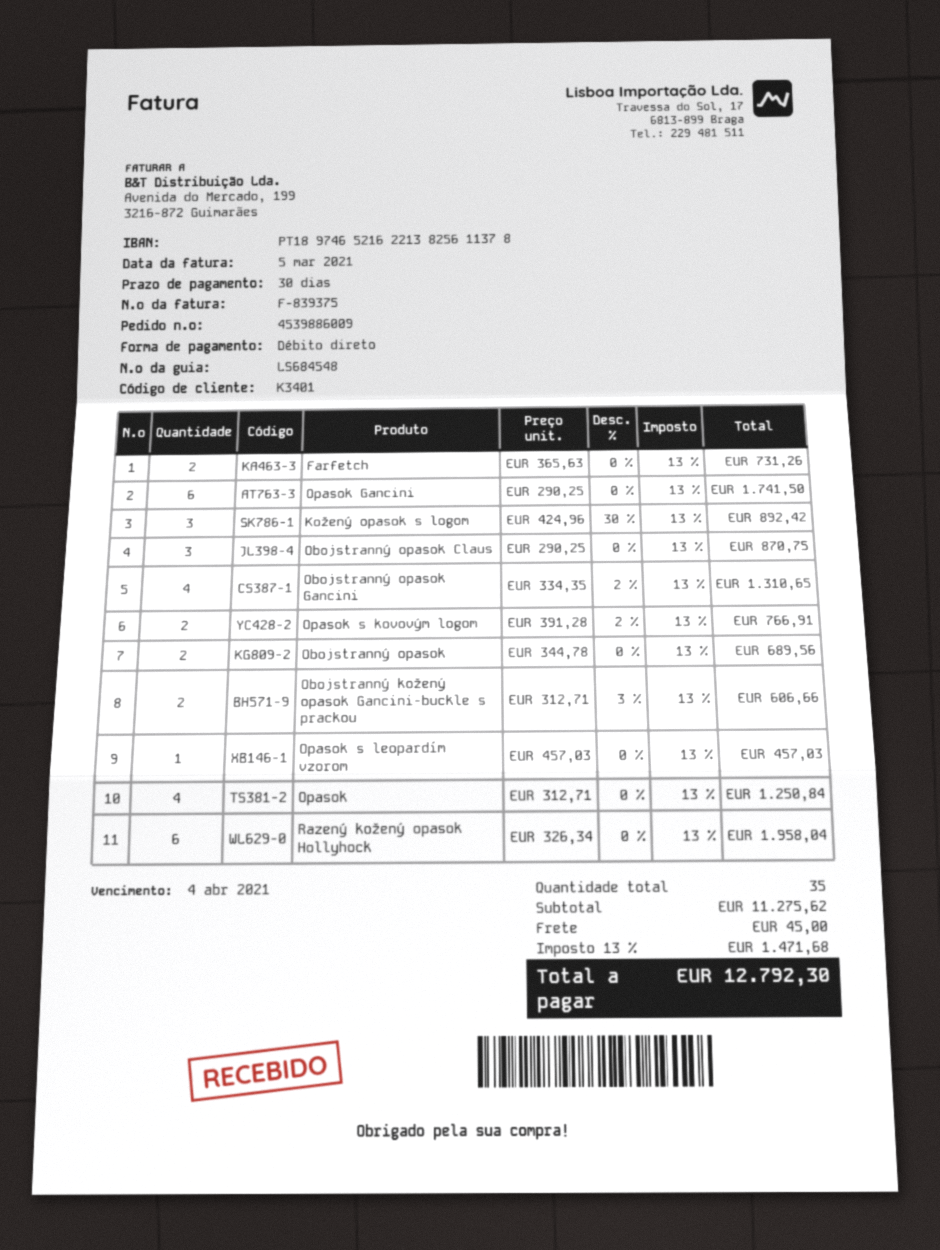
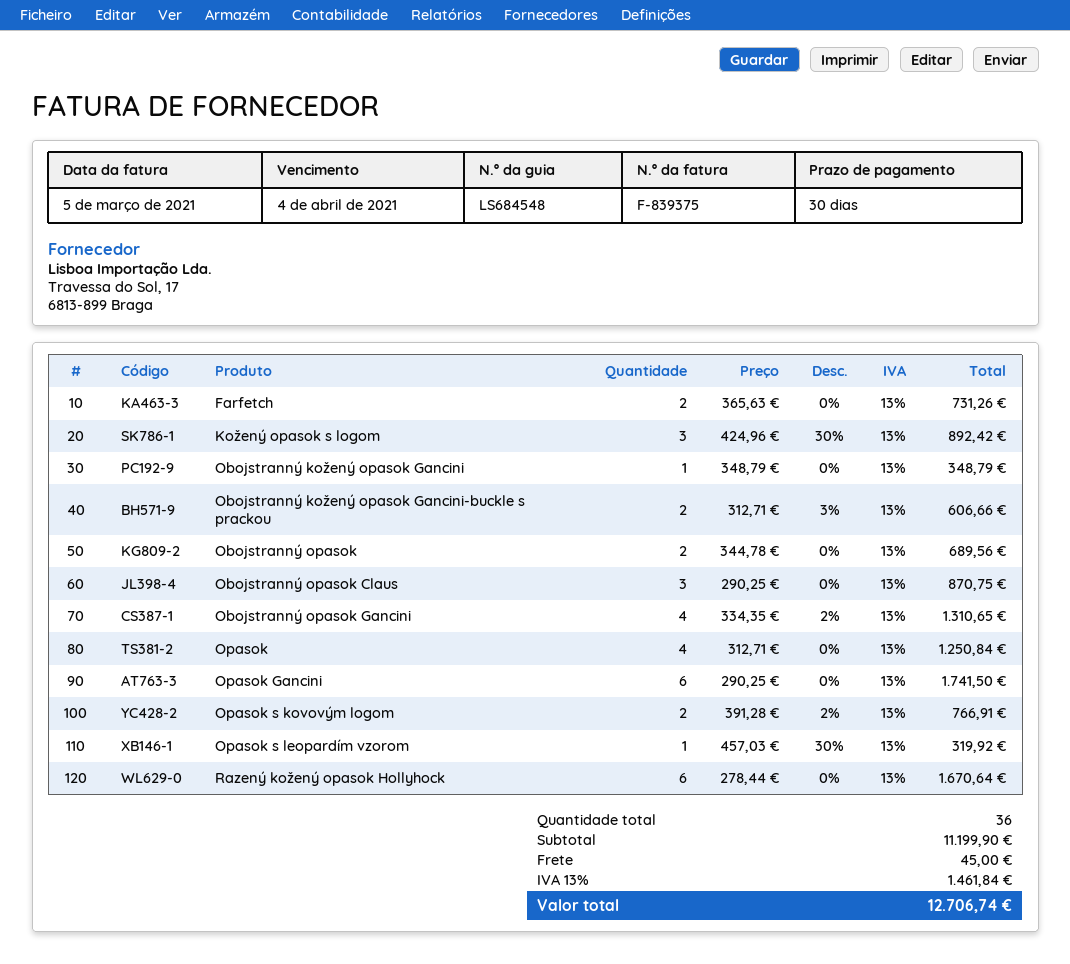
Opasok s leopardím vzorom: 1 x 457.03 = 457.03 -> 1 x 457.03 - 30% = 319.92
Razený kožený opasok Hollyhock: 6 x 326.34 = 1958.04 -> 6 x 278.44 = 1670.64
Obojstranný kožený opasok Gancini: none -> 1 x 348.79 = 348.79
total quantity: 35 -> 36
subtotal: 11275.62 -> 11199.90
tax: 13% = 1471.68 -> 13% = 1461.84
total: 12792.30 -> 12706.74

